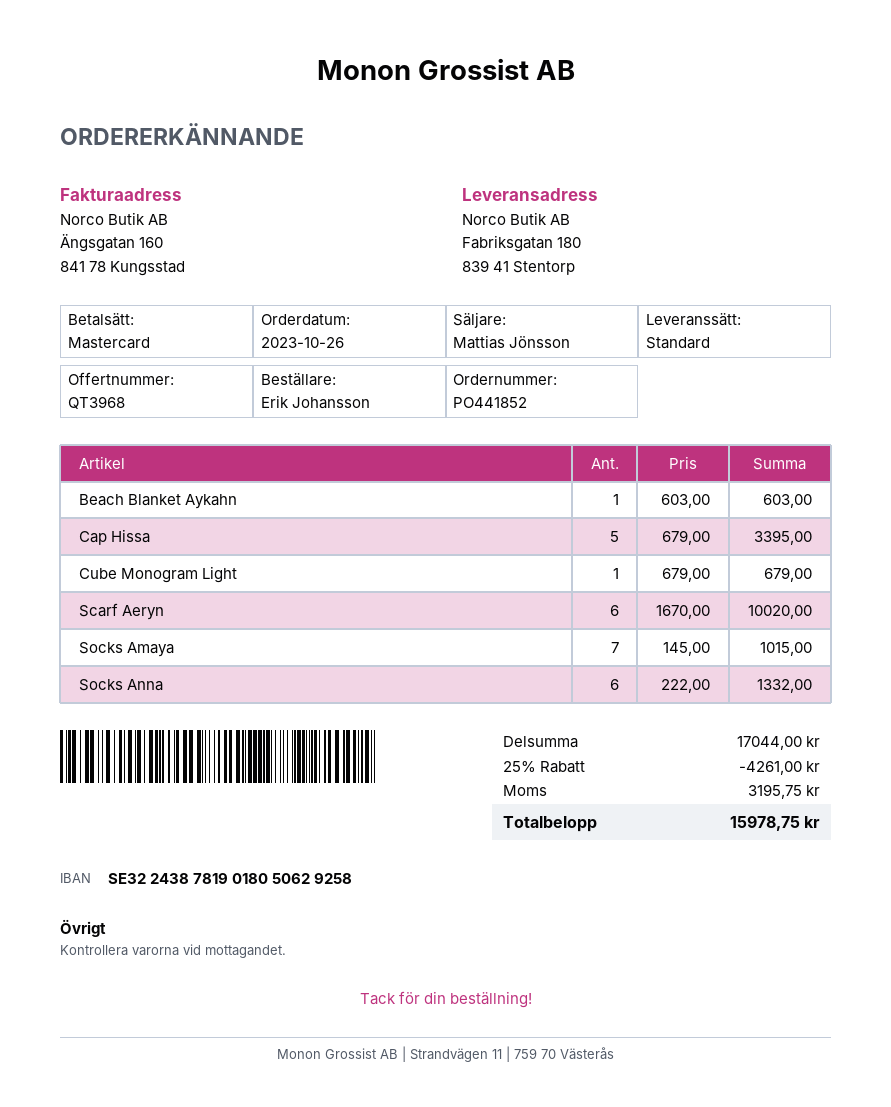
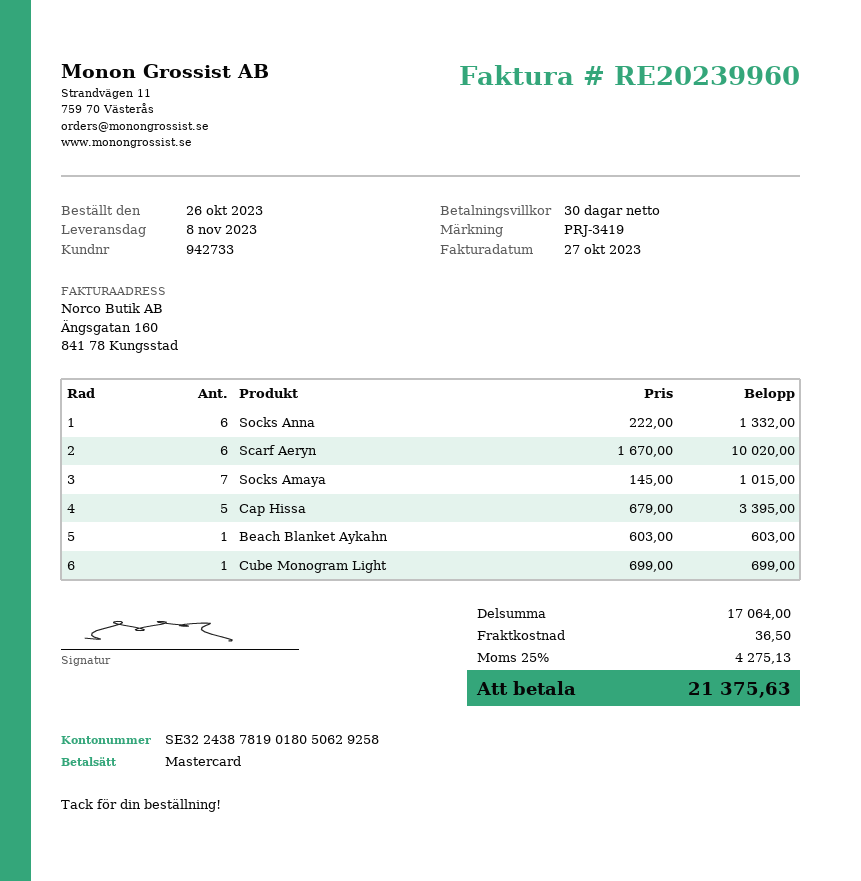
Cube Monogram Light: 1 x 679.00 = 679.00 -> 1 x 699.00 = 699.00
subtotal: 17044.00 -> 17064.00
discount: 25% = 4261.00 -> none
shipping: none -> 36.50
tax: 3195.75 -> 4275.13
total: 15978.75 -> 21375.63

